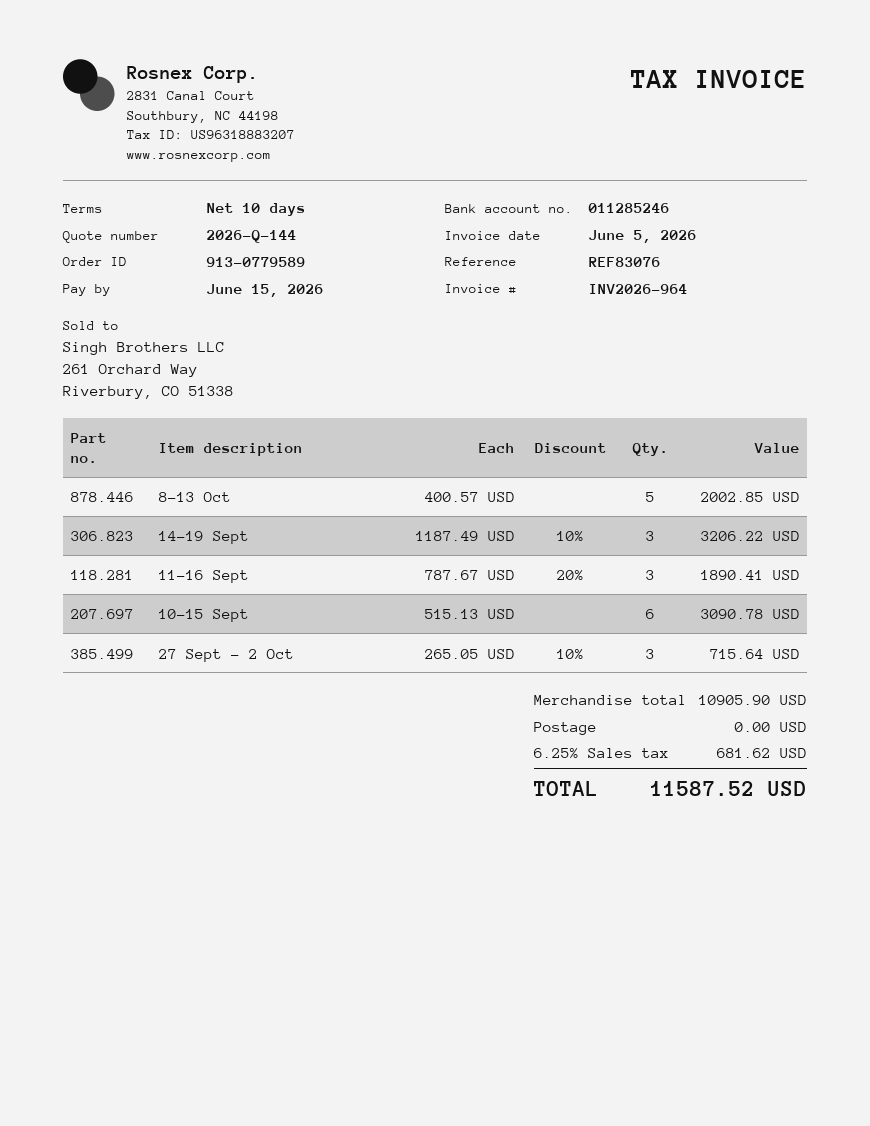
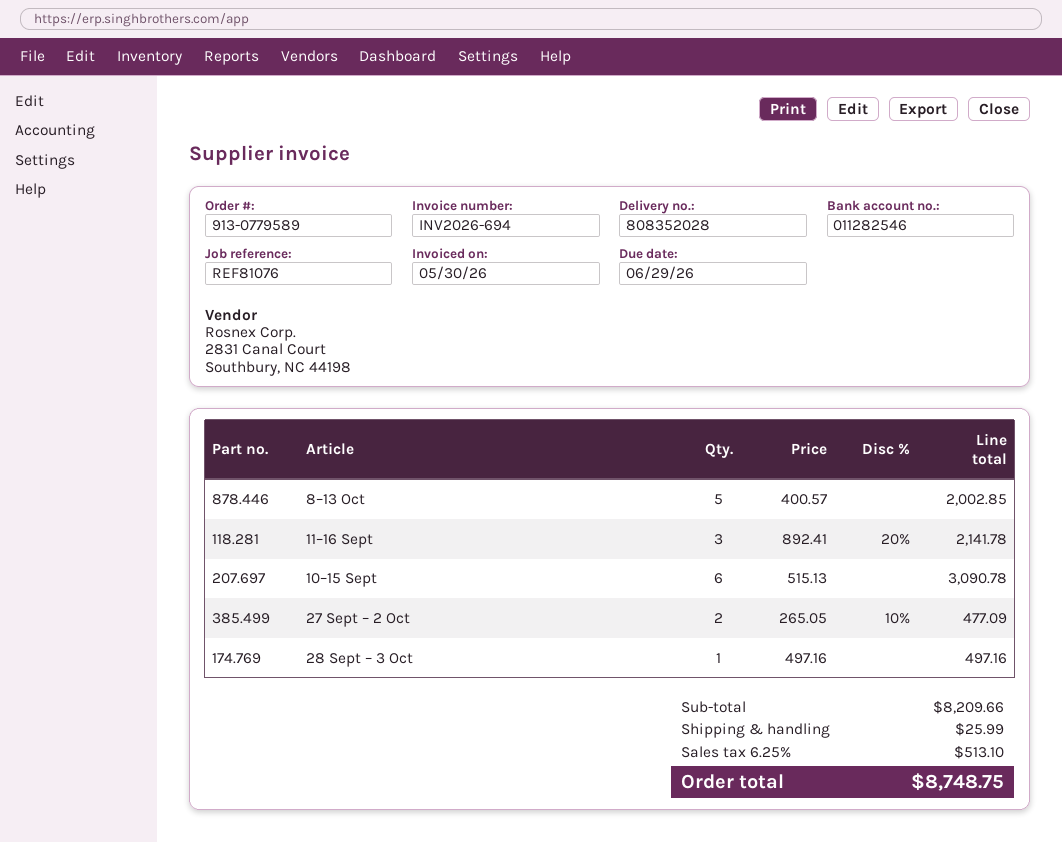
invoice number: INV2026-964 -> INV2026-694
invoice date: 2026-06-05 -> 2026-05-30
due date: 2026-06-15 -> 2026-06-29
reference: REF83076 -> REF81076
bank account: 011285246 -> 011282546
14–19 Sept: 3 x 1187.49 - 10% = 3206.22 -> none
11–16 Sept: 3 x 787.67 - 20% = 1890.41 -> 3 x 892.41 - 20% = 2141.78
27 Sept – 2 Oct: 3 x 265.05 - 10% = 715.64 -> 2 x 265.05 - 10% = 477.09
28 Sept – 3 Oct: none -> 1 x 497.16 = 497.16
subtotal: 10905.90 -> 8209.66
shipping: 0.00 -> 25.99
tax: 6.25% = 681.62 -> 6.25% = 513.10
total: 11587.52 -> 8748.75

